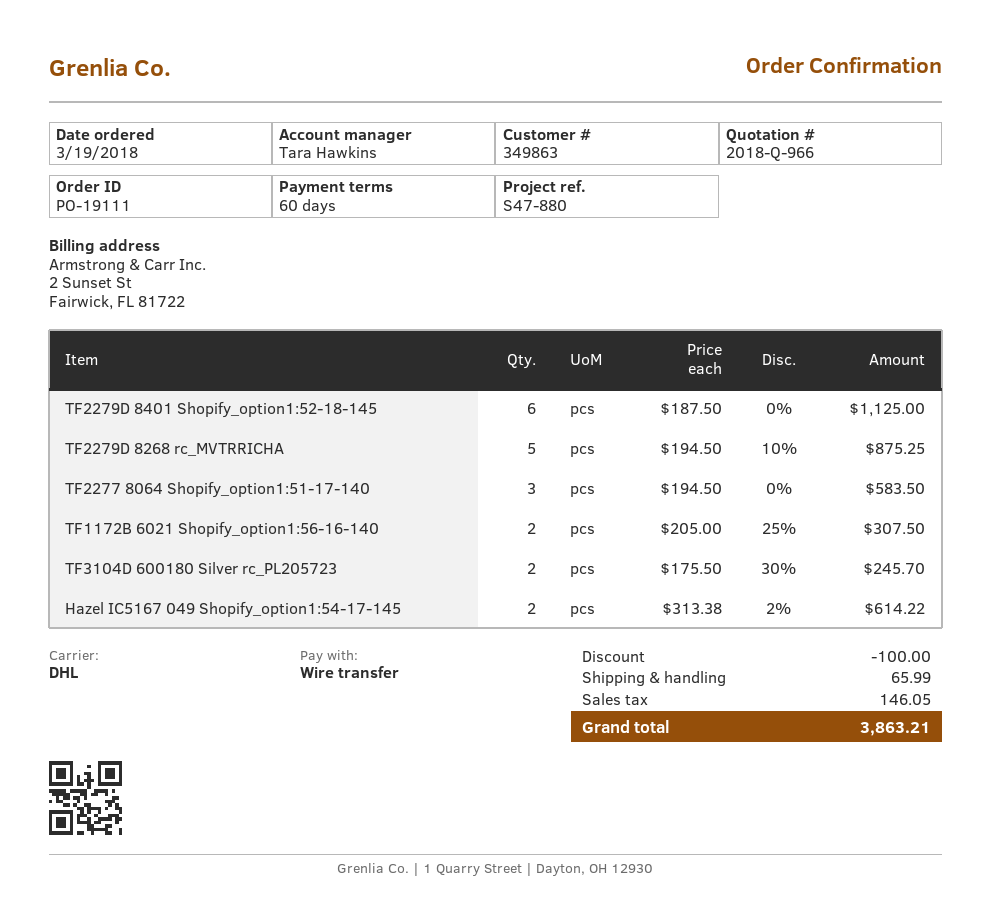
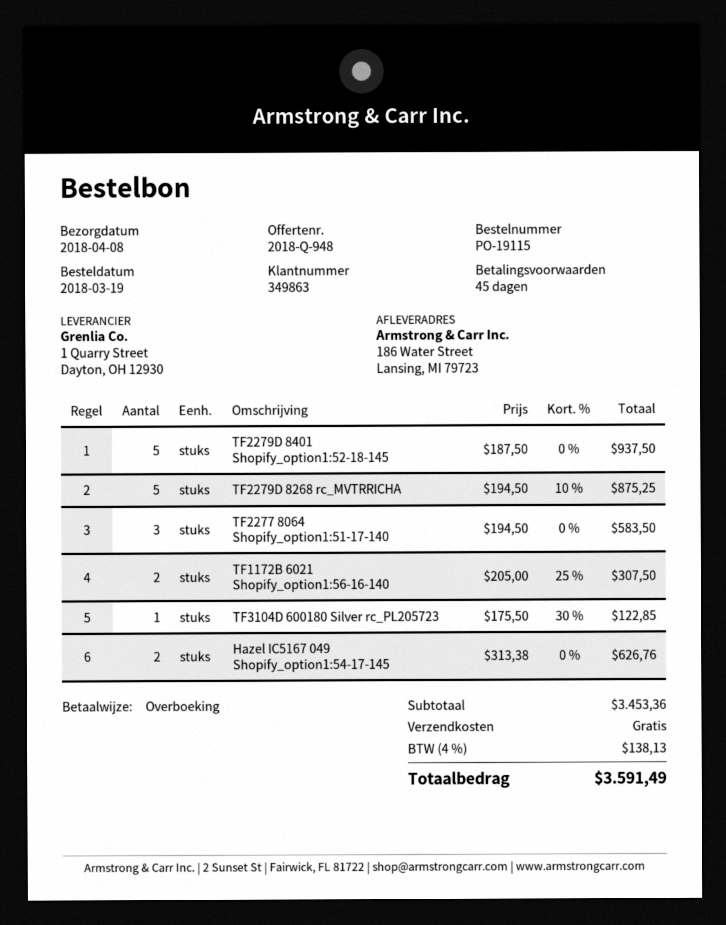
quote number: 2018-Q-966 -> 2018-Q-948
order number: PO-19111 -> PO-19115
payment terms: 60 days -> 45 days
TF2279D 8401 Shopify_option1:52-18-145: 6 x 187.50 = 1125.00 -> 5 x 187.50 = 937.50
TF3104D 600180 Silver rc_PL205723: 2 x 175.50 - 30% = 245.70 -> 1 x 175.50 - 30% = 122.85
Hazel IC5167 049 Shopify_option1:54-17-145: 2 x 313.38 - 2% = 614.22 -> 2 x 313.38 = 626.76
discount: 100.00 -> none
shipping: 65.99 -> 0.00
tax: 146.05 -> 138.13
total: 3863.21 -> 3591.49

